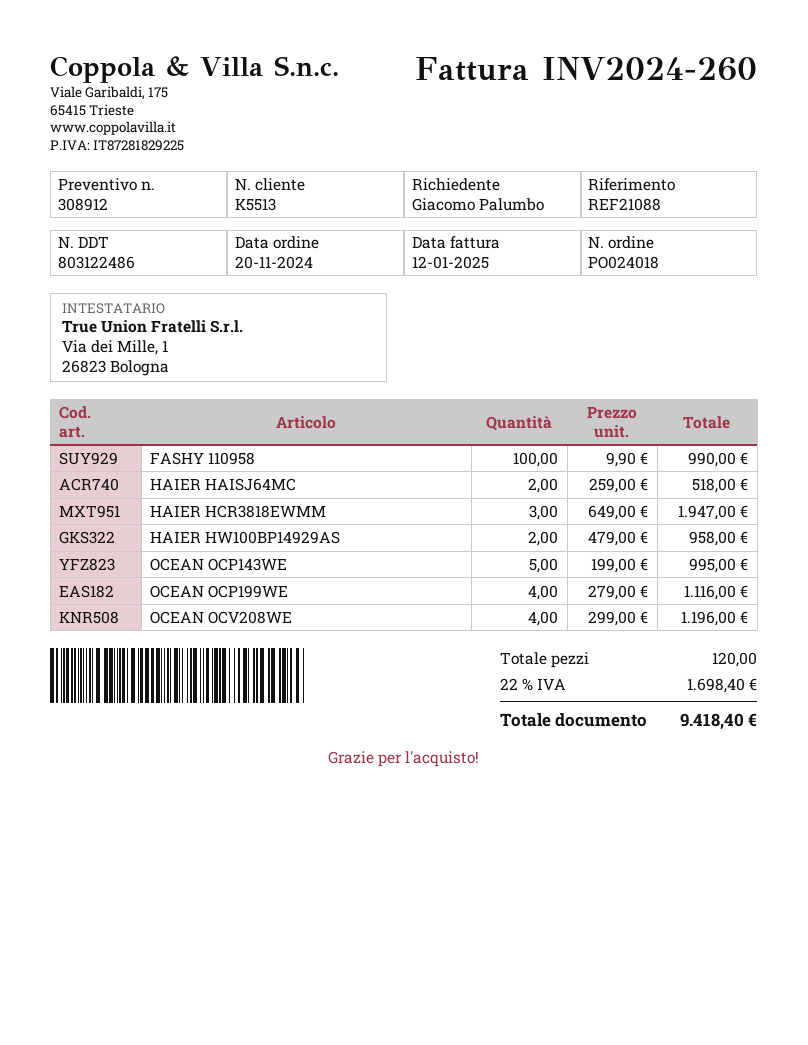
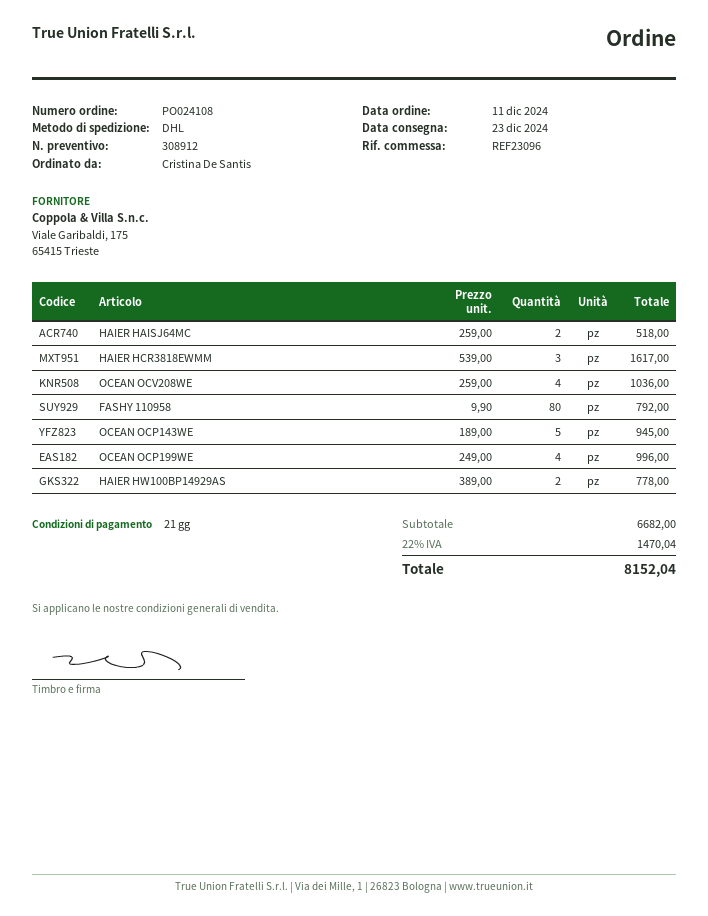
order number: PO024018 -> PO024108
order date: 2024-11-20 -> 2024-12-11
reference: REF21088 -> REF23096
ordered by: Giacomo Palumbo -> Cristina De Santis
FASHY 110958: 100 x 9.90 = 990.00 -> 80 x 9.90 = 792.00
HAIER HCR3818EWMM: 3 x 649.00 = 1947.00 -> 3 x 539.00 = 1617.00
HAIER HW100BP14929AS: 2 x 479.00 = 958.00 -> 2 x 389.00 = 778.00
OCEAN OCP143WE: 5 x 199.00 = 995.00 -> 5 x 189.00 = 945.00
OCEAN OCP199WE: 4 x 279.00 = 1116.00 -> 4 x 249.00 = 996.00
OCEAN OCV208WE: 4 x 299.00 = 1196.00 -> 4 x 259.00 = 1036.00
tax: 22% = 1698.40 -> 22% = 1470.04
total: 9418.40 -> 8152.04

